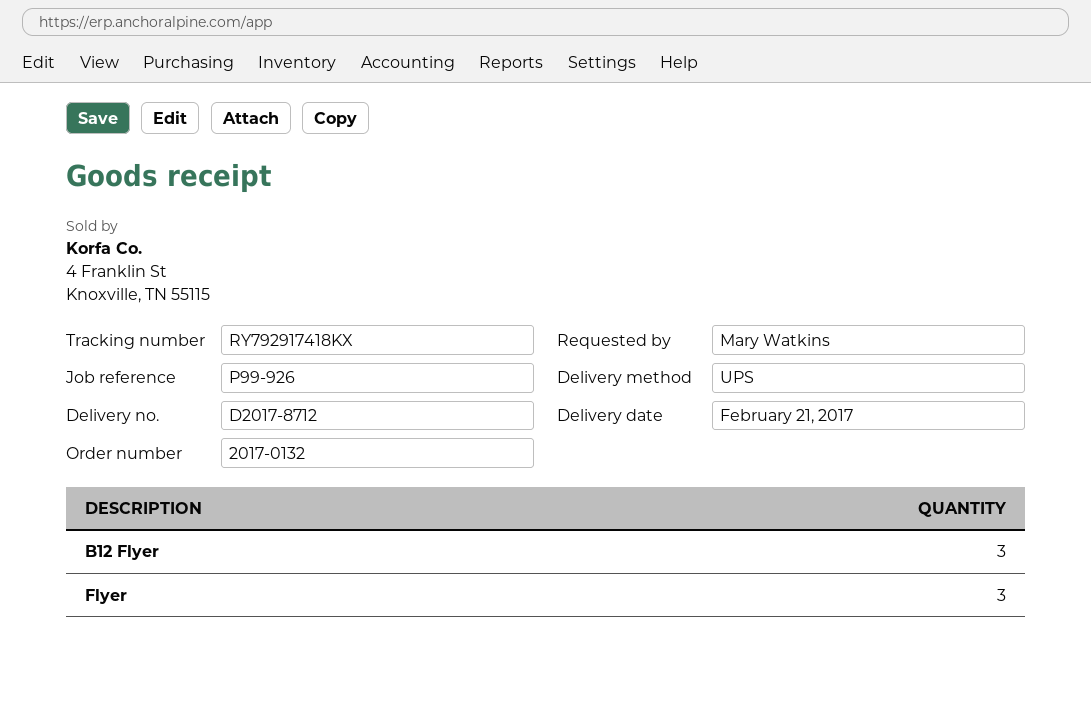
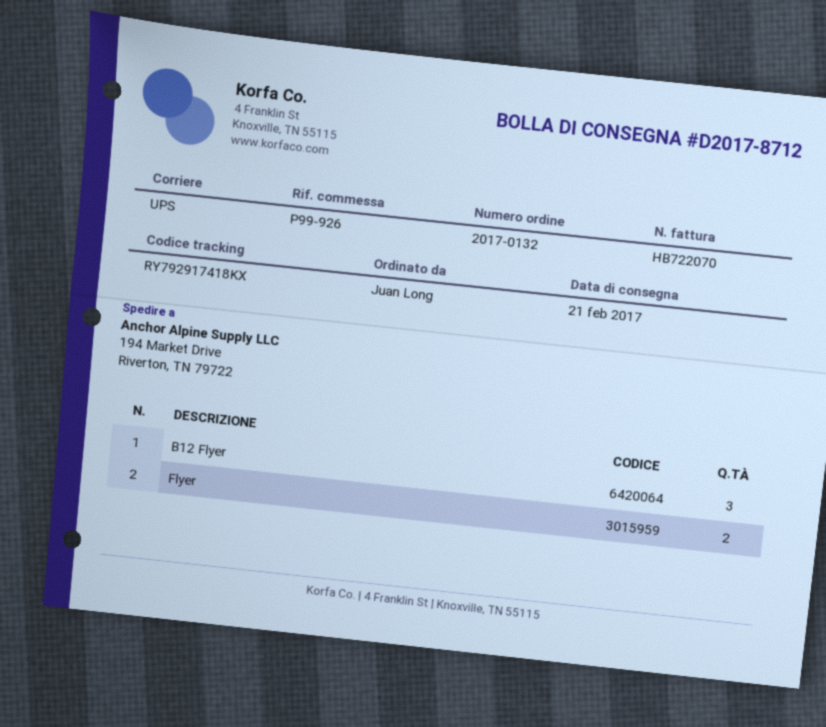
ordered by: Mary Watkins -> Juan Long
Flyer: 3 -> 2

